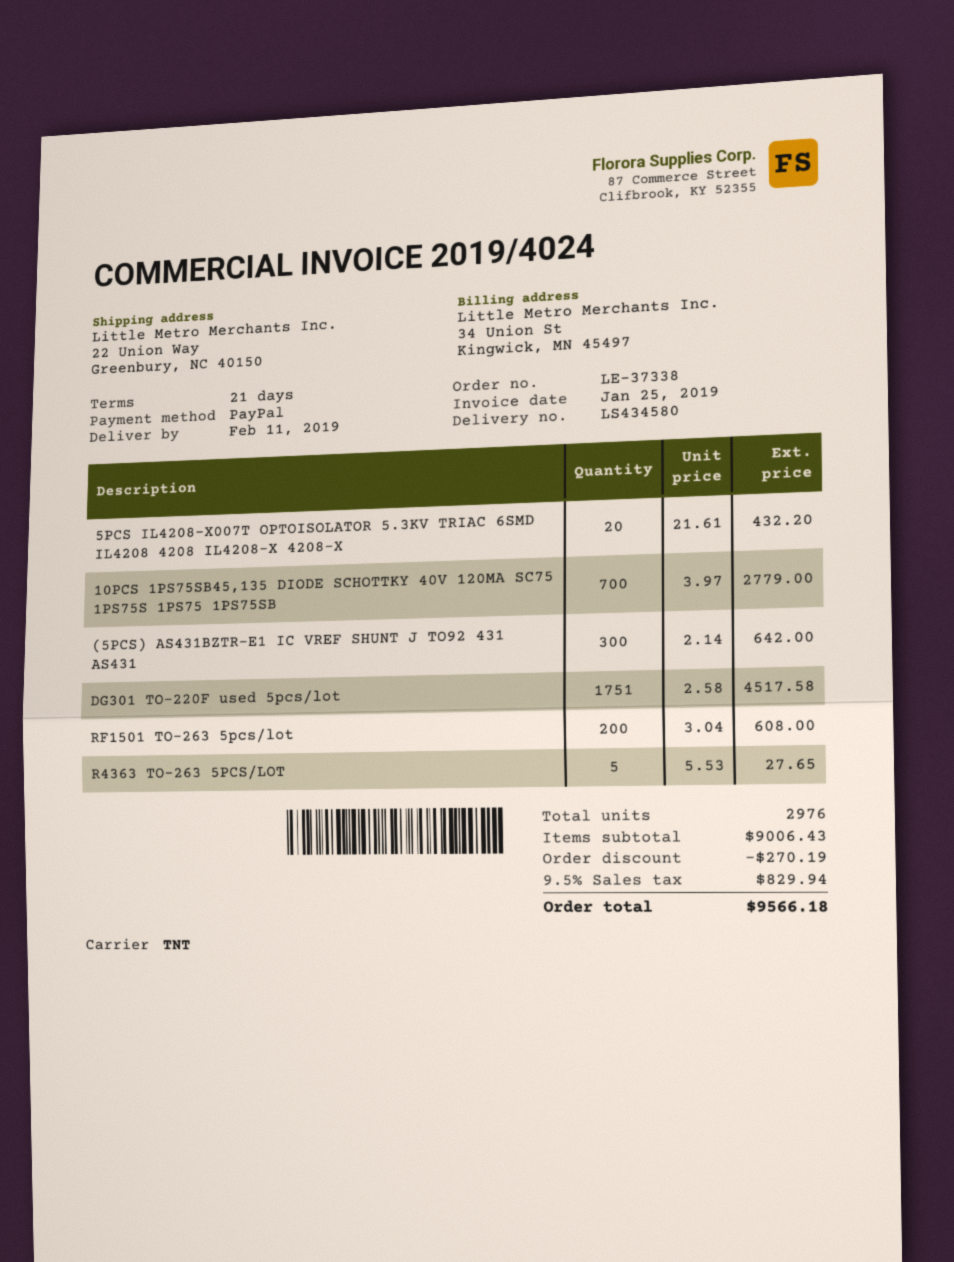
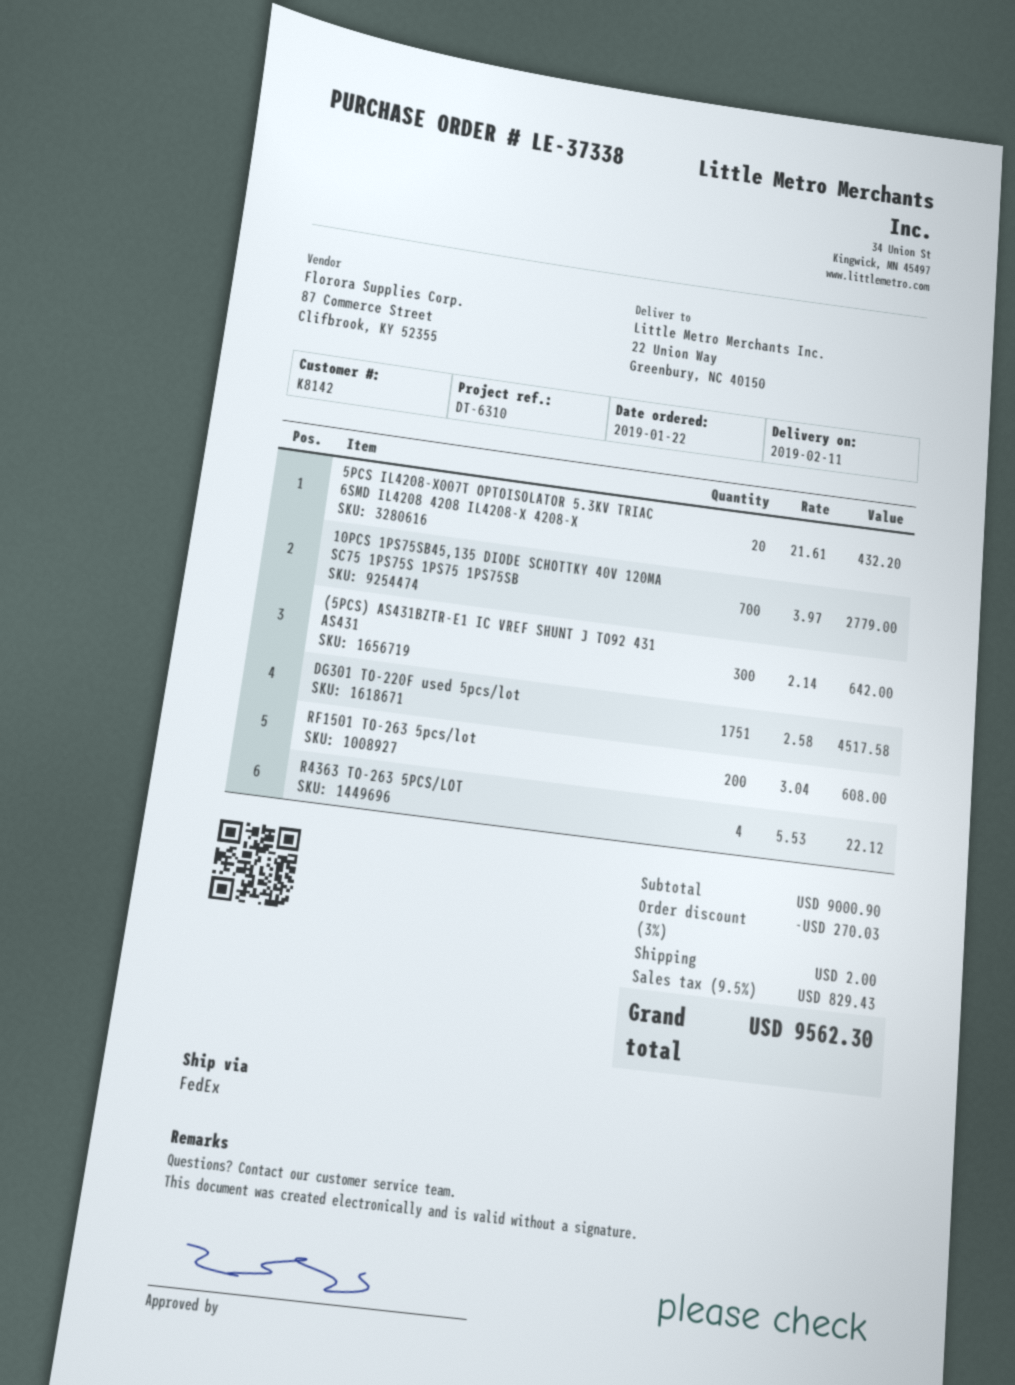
shipping method: TNT -> FedEx
R4363 TO-263 5PCS/LOT: 5 x 5.53 = 27.65 -> 4 x 5.53 = 22.12
subtotal: 9006.43 -> 9000.90
discount: 270.19 -> 270.03
shipping: none -> 2.00
tax: 9.5% = 829.94 -> 9.5% = 829.43
total: 9566.18 -> 9562.30

